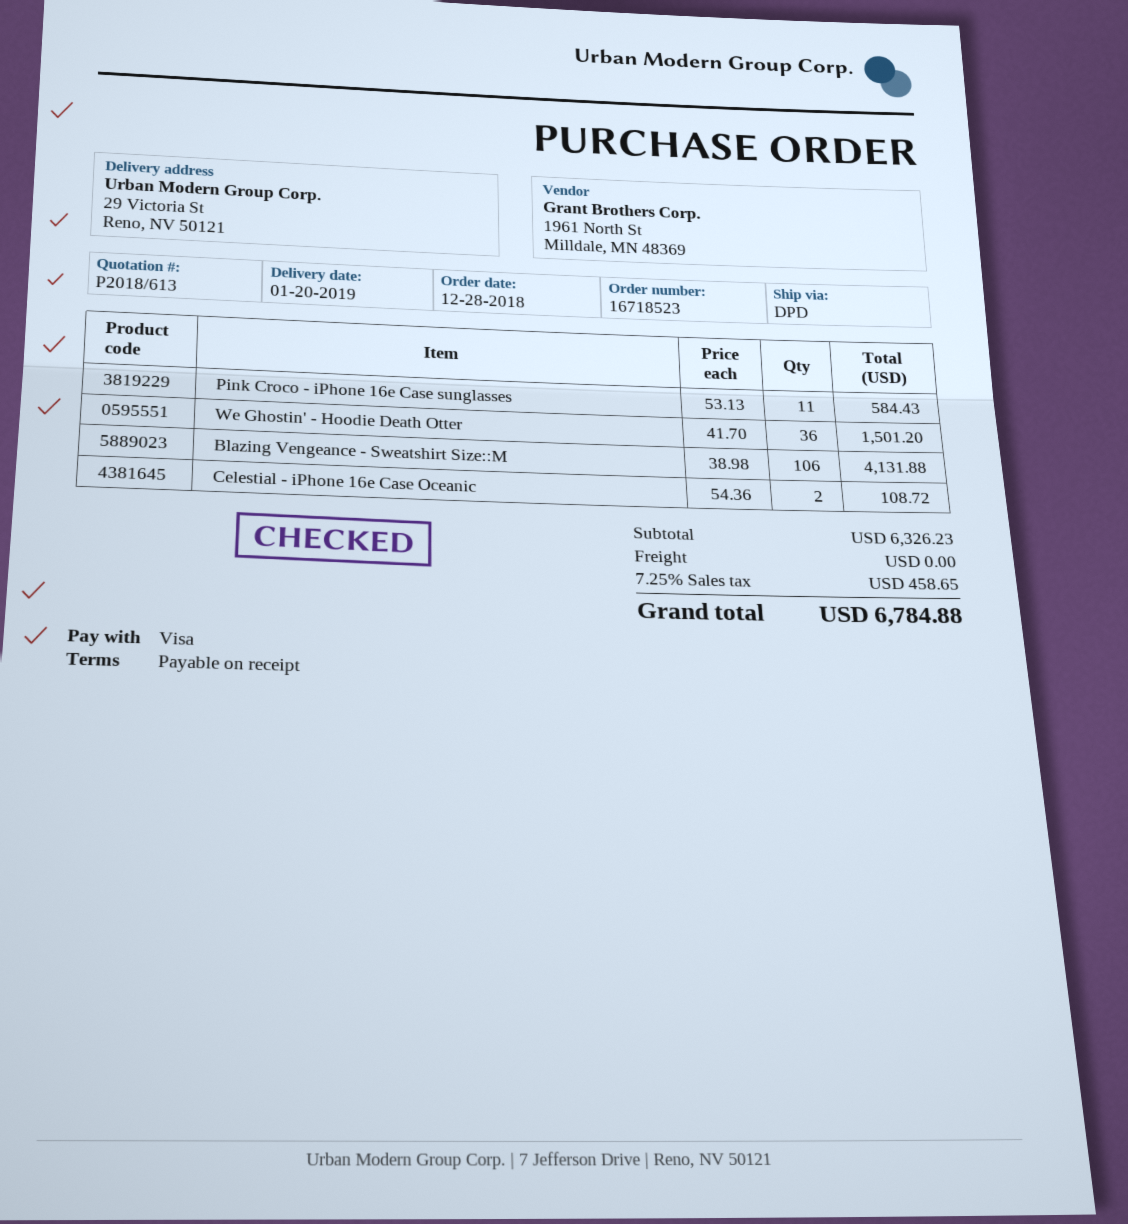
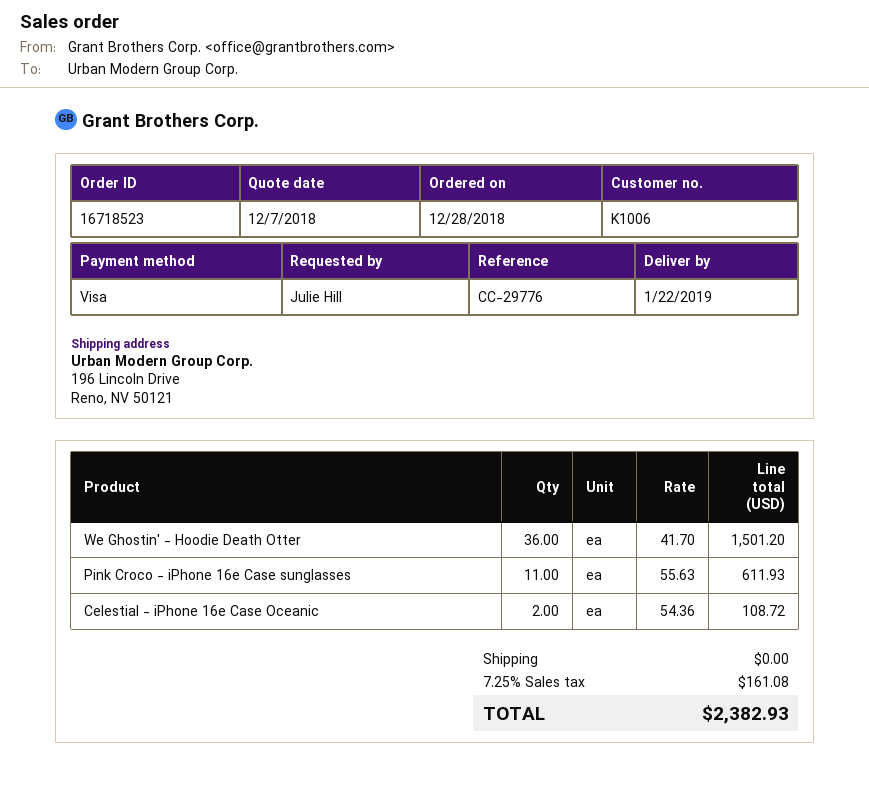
delivery date: 2019-01-20 -> 2019-01-22
ship to: 29 Victoria St, Reno, NV 50121 -> 196 Lincoln Drive, Reno, NV 50121
Pink Croco - iPhone 16e Case sunglasses: 11 x 53.13 = 584.43 -> 11 x 55.63 = 611.93
Blazing Vengeance - Sweatshirt Size::M: 106 x 38.98 = 4131.88 -> none
tax: 7.25% = 458.65 -> 7.25% = 161.08
total: 6784.88 -> 2382.93

